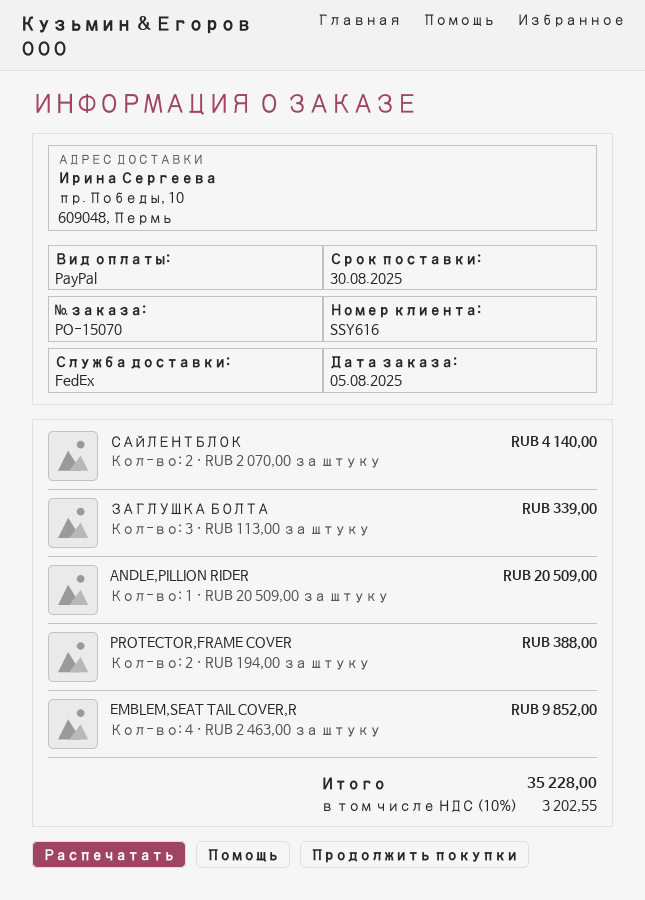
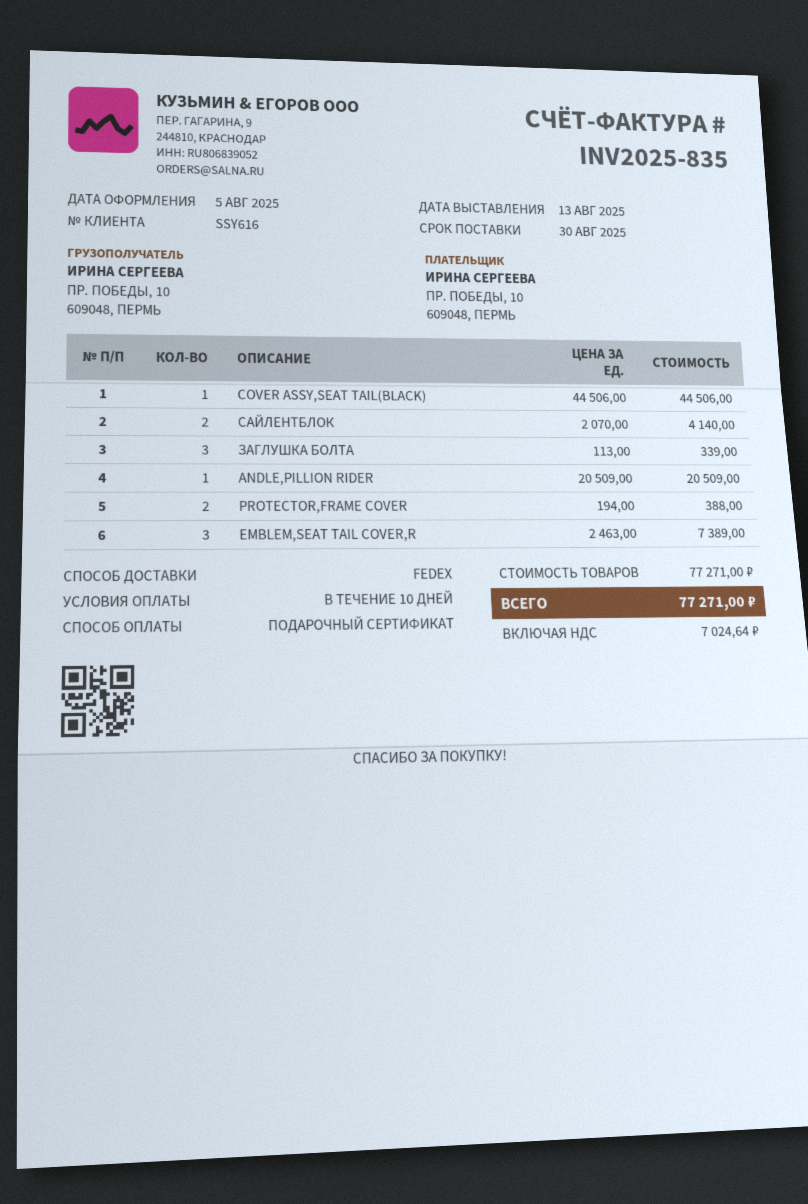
payment method: PayPal -> gift card
EMBLEM,SEAT TAIL COVER,R: 4 x 2463.00 = 9852.00 -> 3 x 2463.00 = 7389.00
COVER ASSY,SEAT TAIL(BLACK): none -> 1 x 44506.00 = 44506.00
tax: 3202.55 -> 7024.64
total: 35228.00 -> 77271.00

